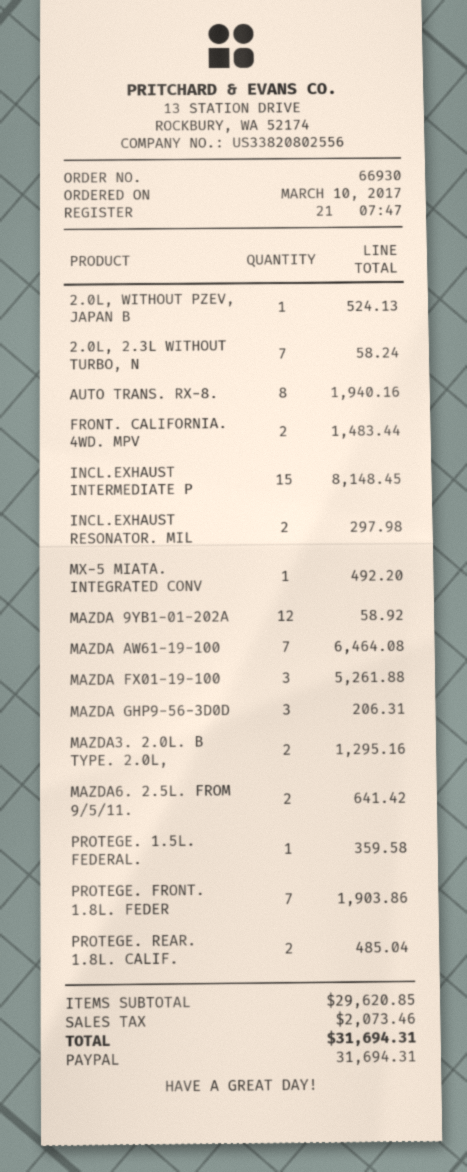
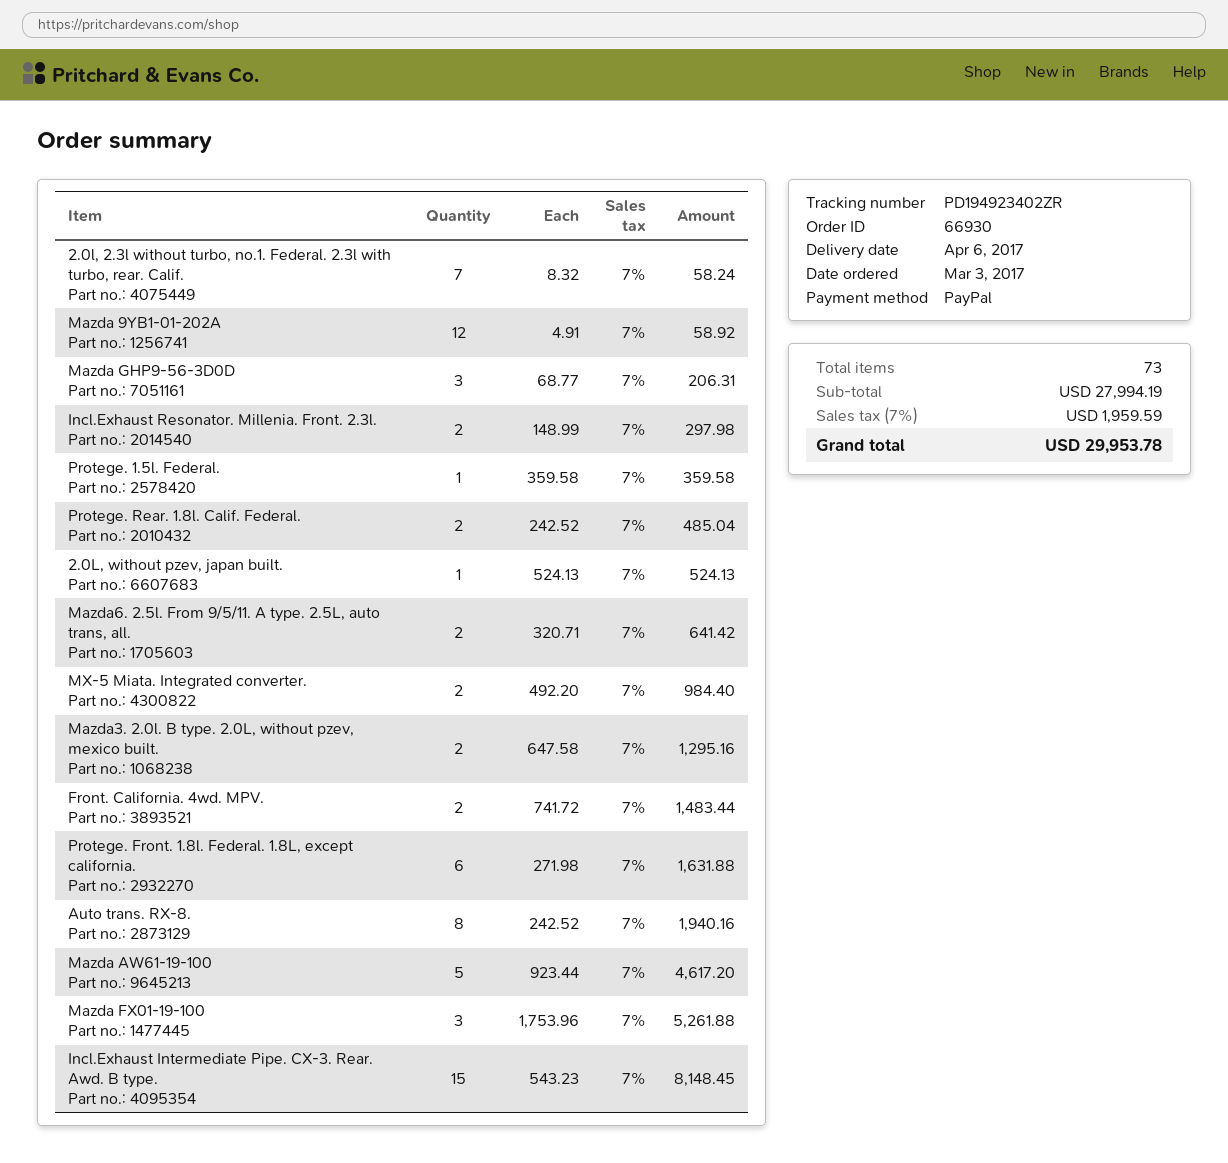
order date: 2017-03-10 -> 2017-03-03
MX-5 MIATA. INTEGRATED CONV: 1 for 492.20 -> 2 for 984.40
MAZDA AW61-19-100: 7 for 6464.08 -> 5 for 4617.20
PROTEGE. FRONT. 1.8L. FEDER: 7 for 1903.86 -> 6 for 1631.88
subtotal: 29620.85 -> 27994.19
tax: 2073.46 -> 1959.59
total: 31694.31 -> 29953.78

